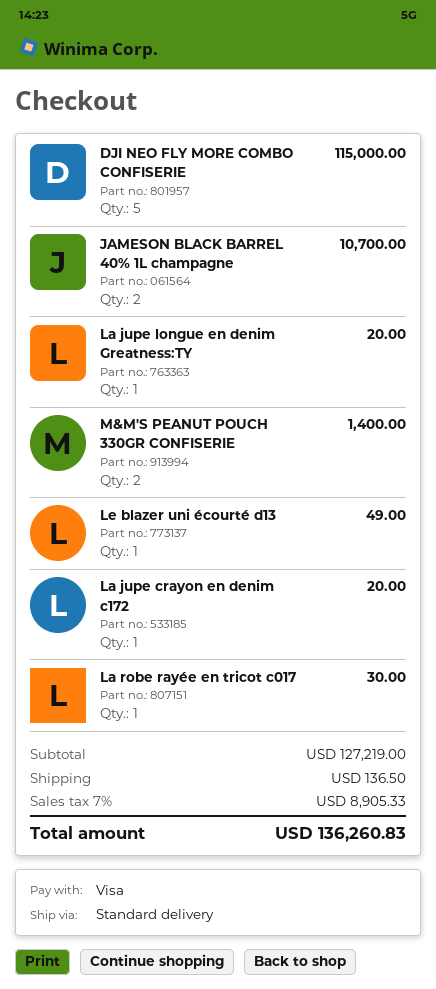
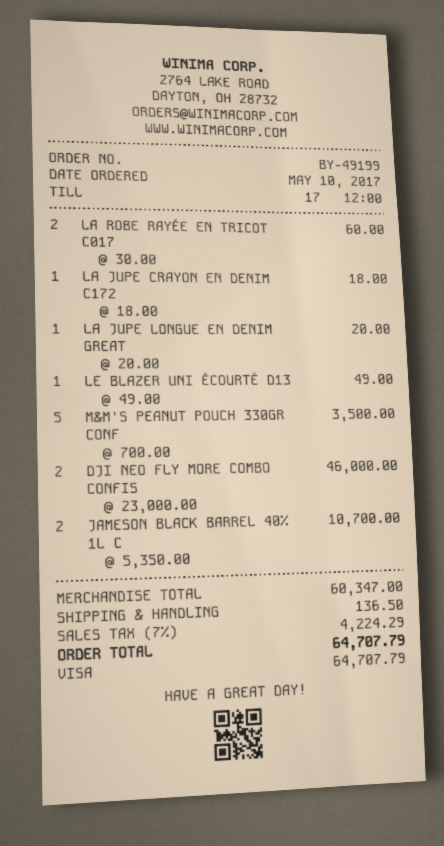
DJI NEO FLY MORE COMBO CONFISERIE: 5 for 115000.00 -> 2 for 46000.00
M&M'S PEANUT POUCH 330GR CONFISERIE: 2 for 1400.00 -> 5 for 3500.00
La jupe crayon en denim c172: 1 for 20.00 -> 1 for 18.00
La robe rayée en tricot c017: 1 for 30.00 -> 2 for 60.00
subtotal: 127219.00 -> 60347.00
tax: 7% = 8905.33 -> 7% = 4224.29
total: 136260.83 -> 64707.79

